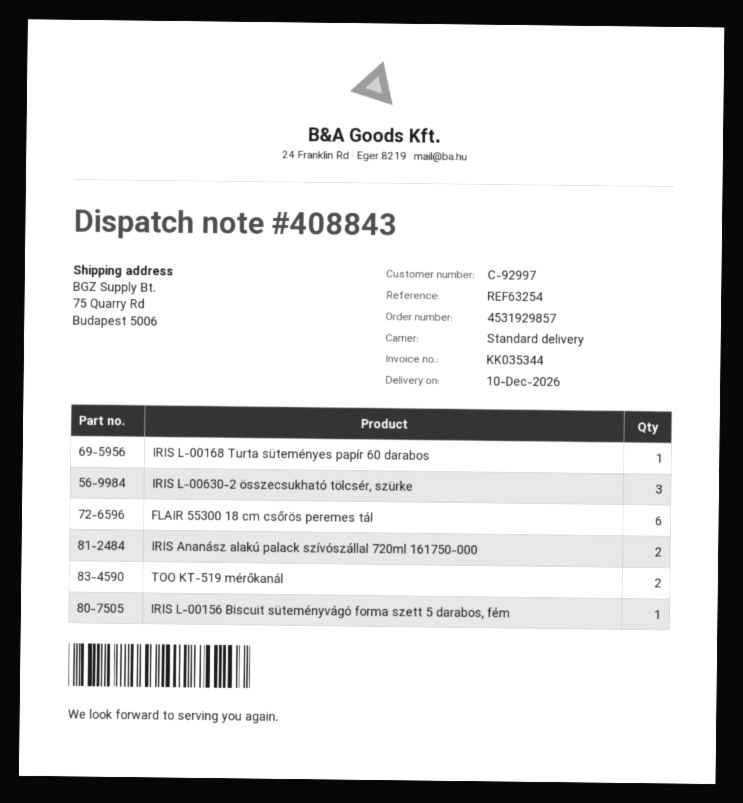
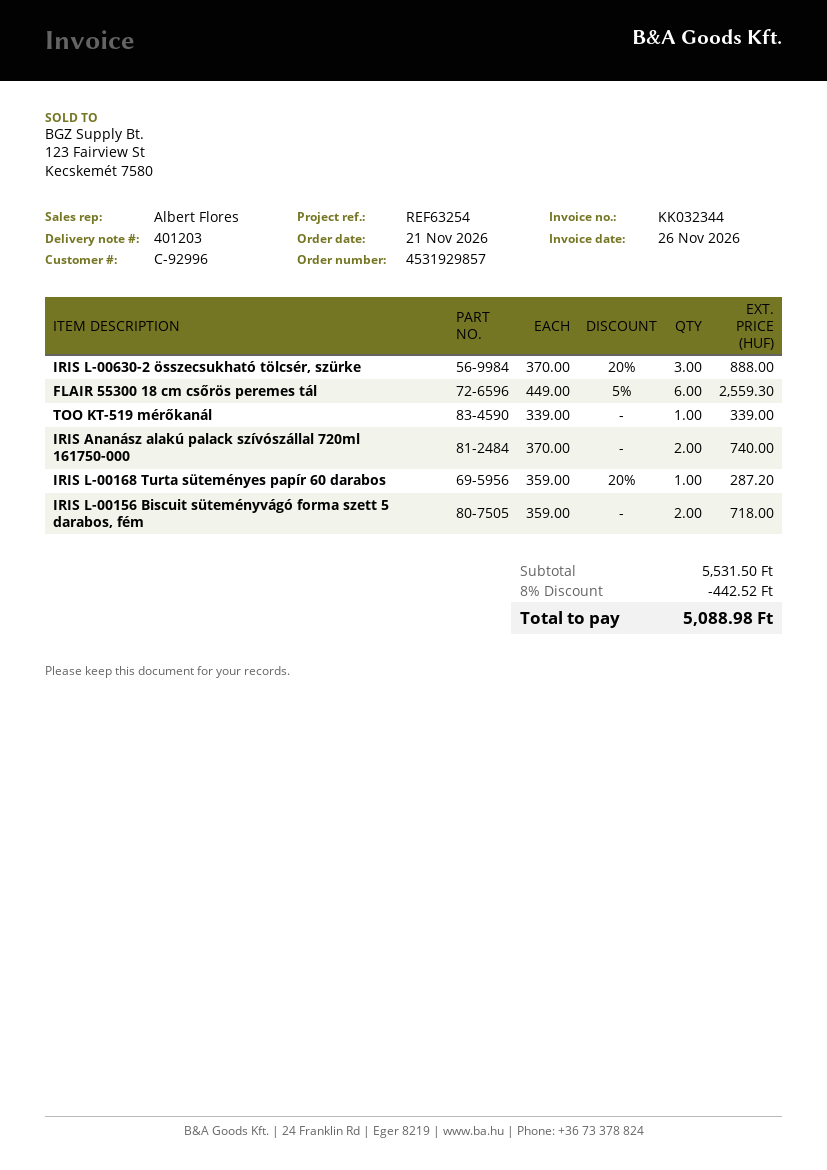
delivery note number: 408843 -> 401203
invoice number: KK035344 -> KK032344
customer number: C-92997 -> C-92996
TOO KT-519 mérőkanál: 2 -> 1
IRIS L-00156 Biscuit süteményvágó forma szett 5 darabos, fém: 1 -> 2

